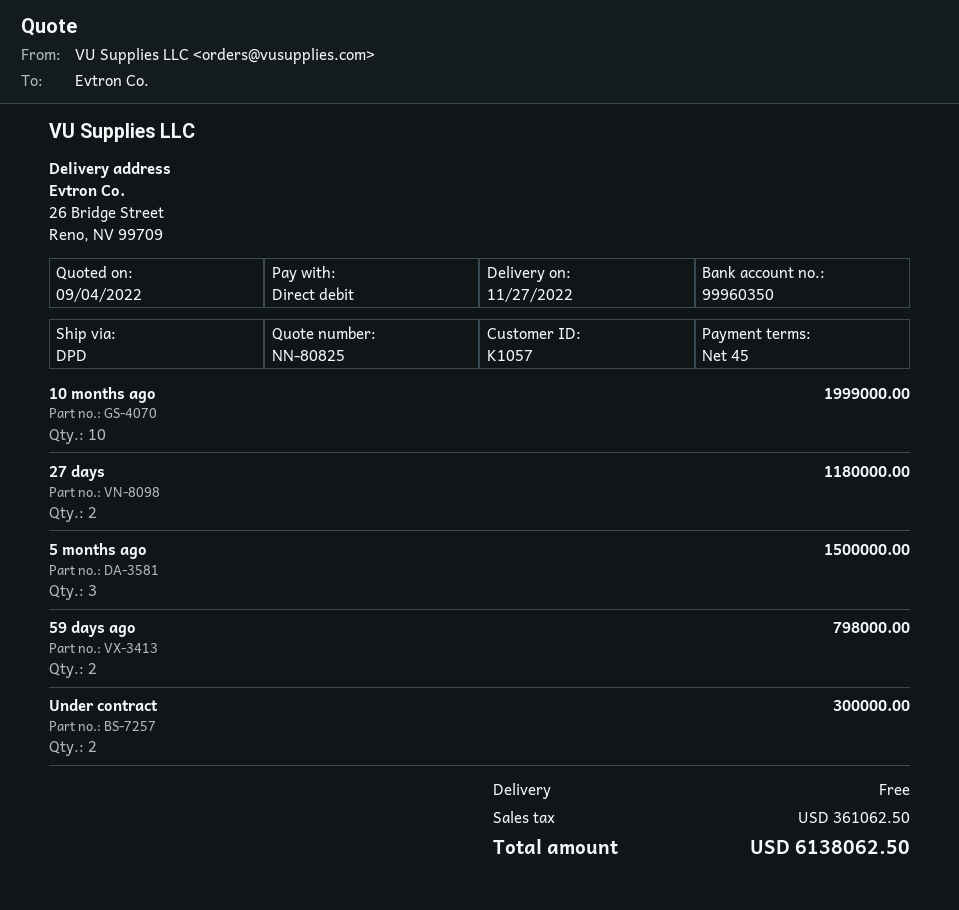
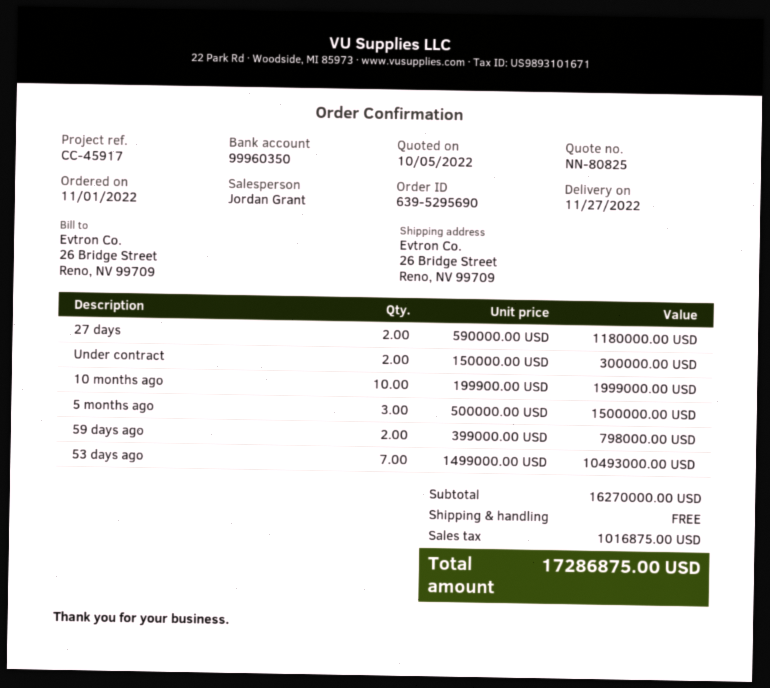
quote date: 2022-09-04 -> 2022-10-05
53 days ago: none -> 7 for 10493000.00
tax: 361062.50 -> 1016875.00
total: 6138062.50 -> 17286875.00

